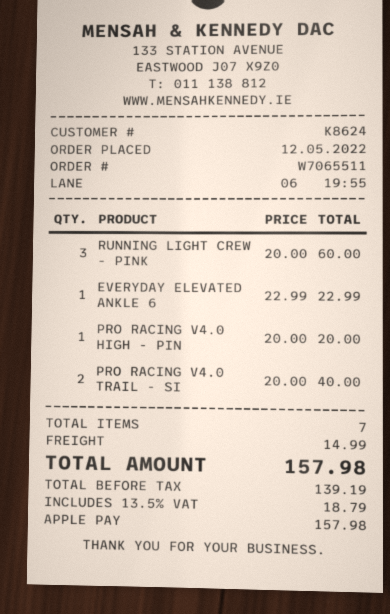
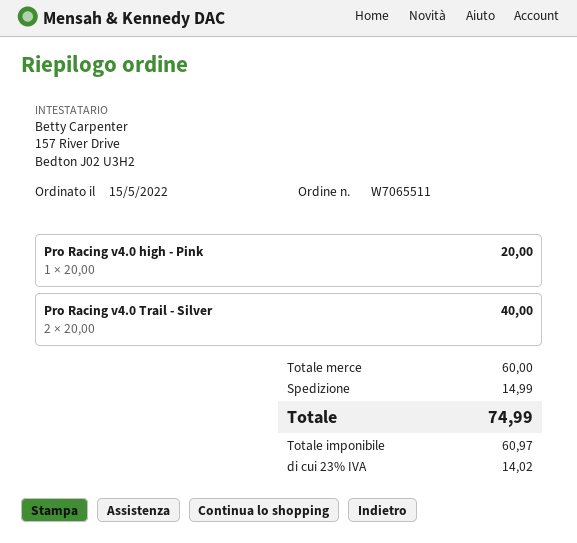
order date: 2022-05-12 -> 2022-05-15
RUNNING LIGHT CREW - PINK: 3 x 20.00 = 60.00 -> none
EVERYDAY ELEVATED ANKLE 6: 1 x 22.99 = 22.99 -> none
net: 139.19 -> 60.97
tax: 13.5% = 18.79 -> 23% = 14.02
total: 157.98 -> 74.99

